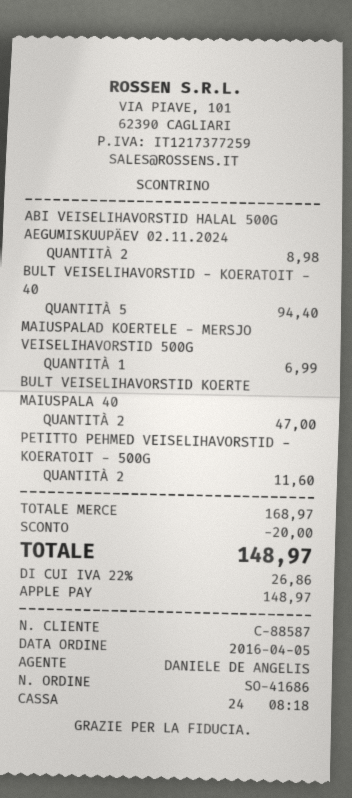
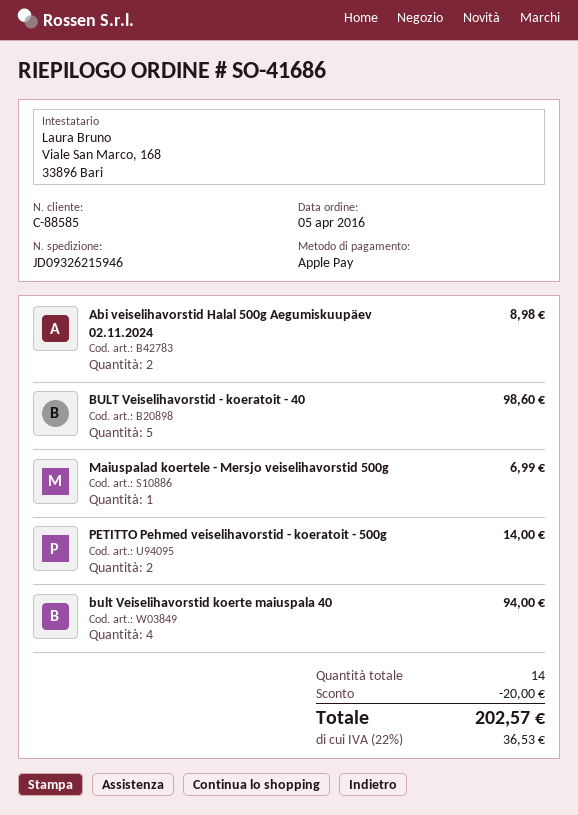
customer number: C-88587 -> C-88585
BULT VEISELIHAVORSTID - KOERATOIT - 40: 5 for 94.40 -> 5 for 98.60
BULT VEISELIHAVORSTID KOERTE MAIUSPALA 40: 2 for 47.00 -> 4 for 94.00
PETITTO PEHMED VEISELIHAVORSTID - KOERATOIT - 500G: 2 for 11.60 -> 2 for 14.00
tax: 22% = 26.86 -> 22% = 36.53
total: 148.97 -> 202.57

